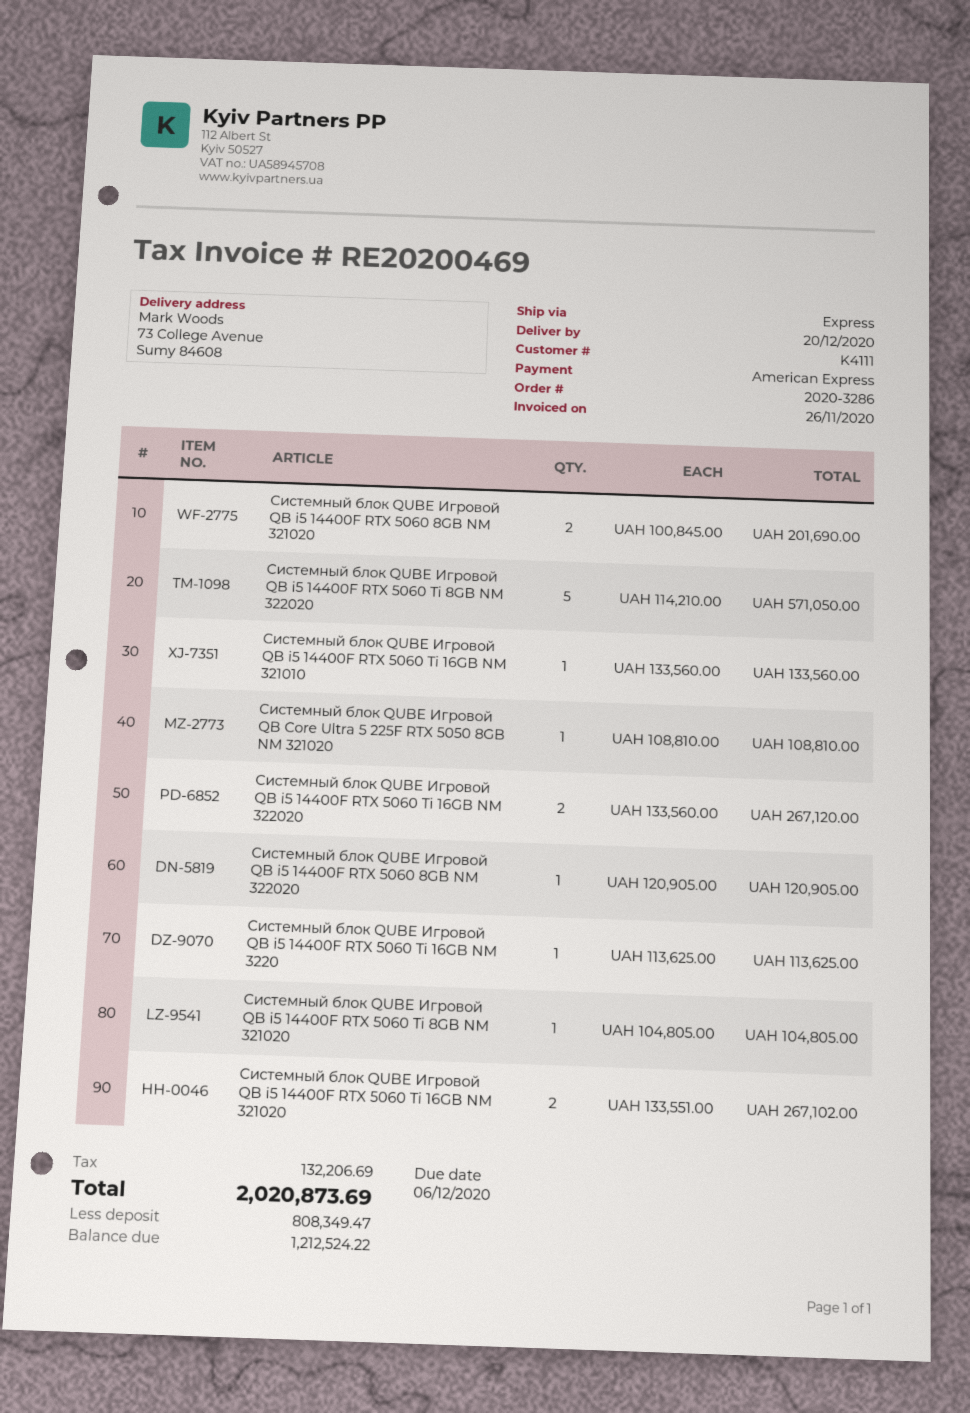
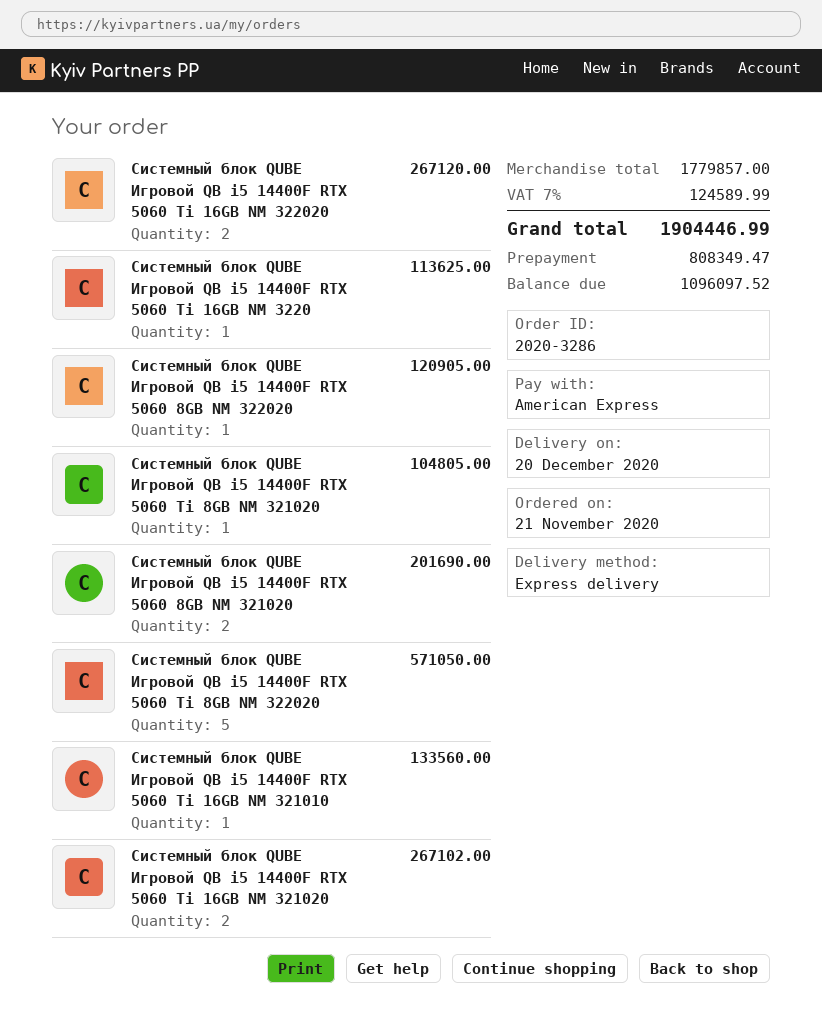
Системный блок QUBE Игровой QB Core Ultra 5 225F RTX 5050 8GB NM 321020: 1 for 108810.00 -> none
tax: 132206.69 -> 124589.99
total: 2020873.69 -> 1904446.99
balance: 1212524.22 -> 1096097.52

